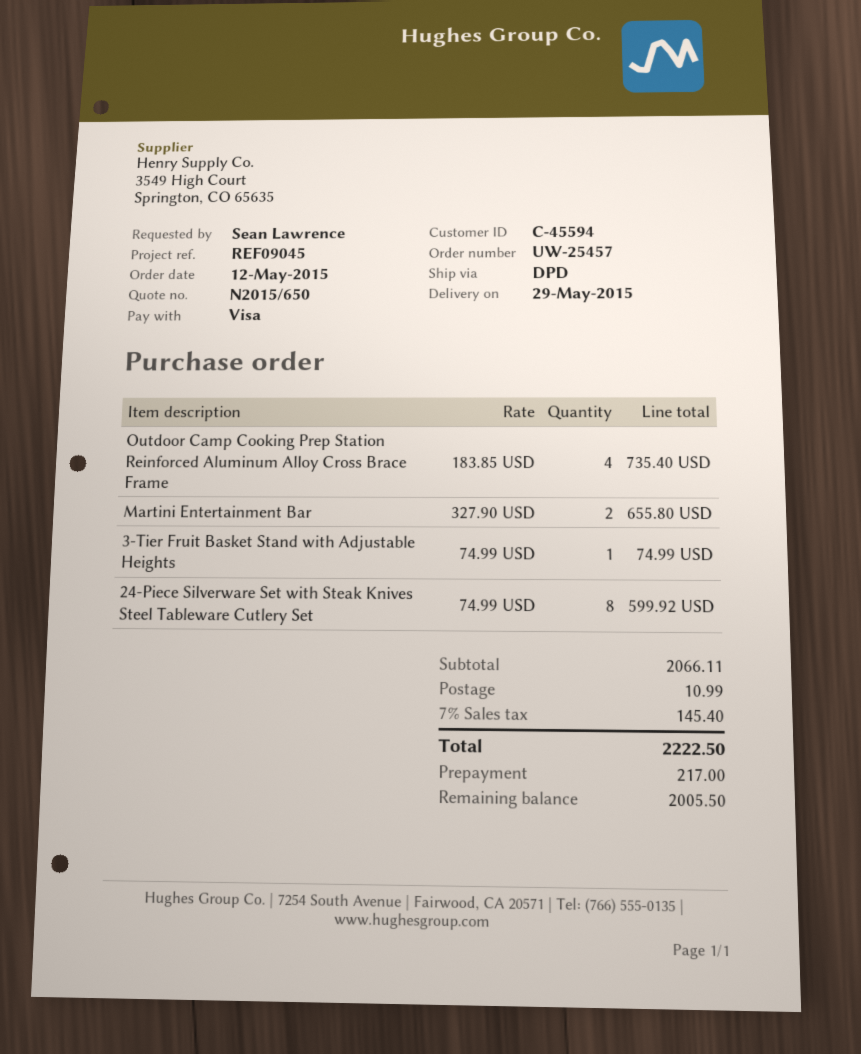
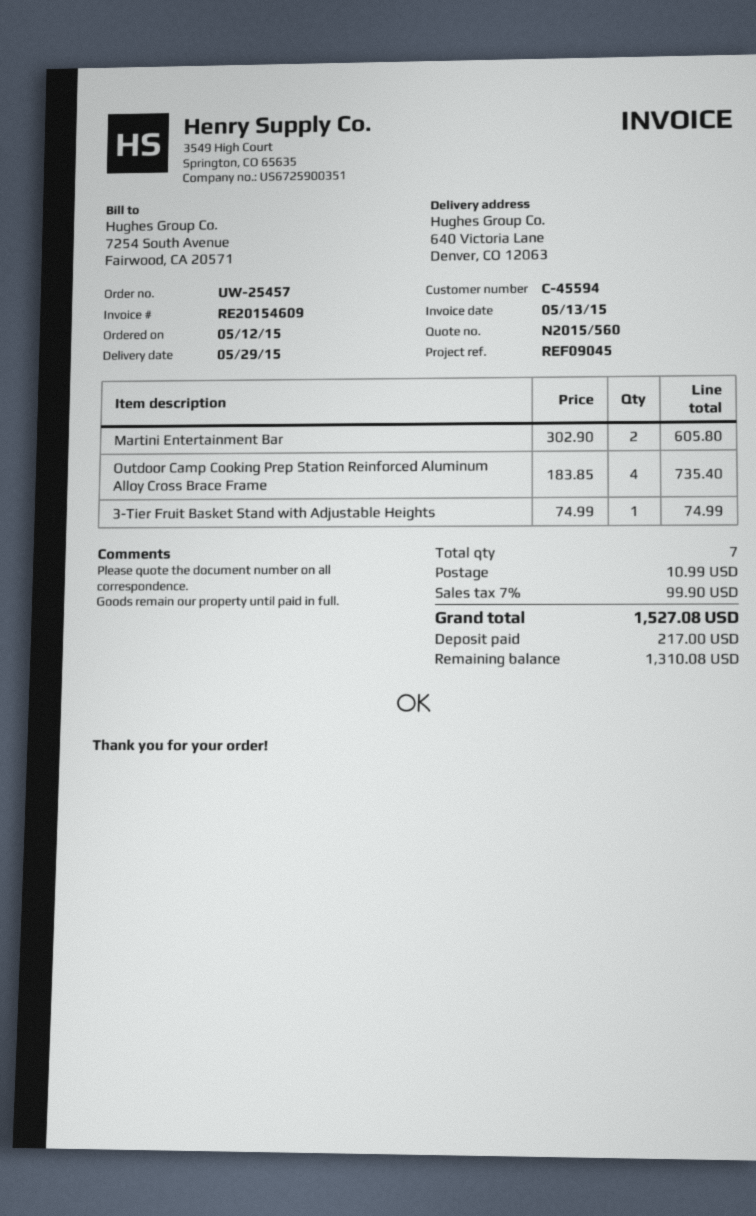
quote number: N2015/650 -> N2015/560
Martini Entertainment Bar: 2 x 327.90 = 655.80 -> 2 x 302.90 = 605.80
24-Piece Silverware Set with Steak Knives Steel Tableware Cutlery Set: 8 x 74.99 = 599.92 -> none
tax: 7% = 145.40 -> 7% = 99.90
total: 2222.50 -> 1527.08
balance: 2005.50 -> 1310.08

